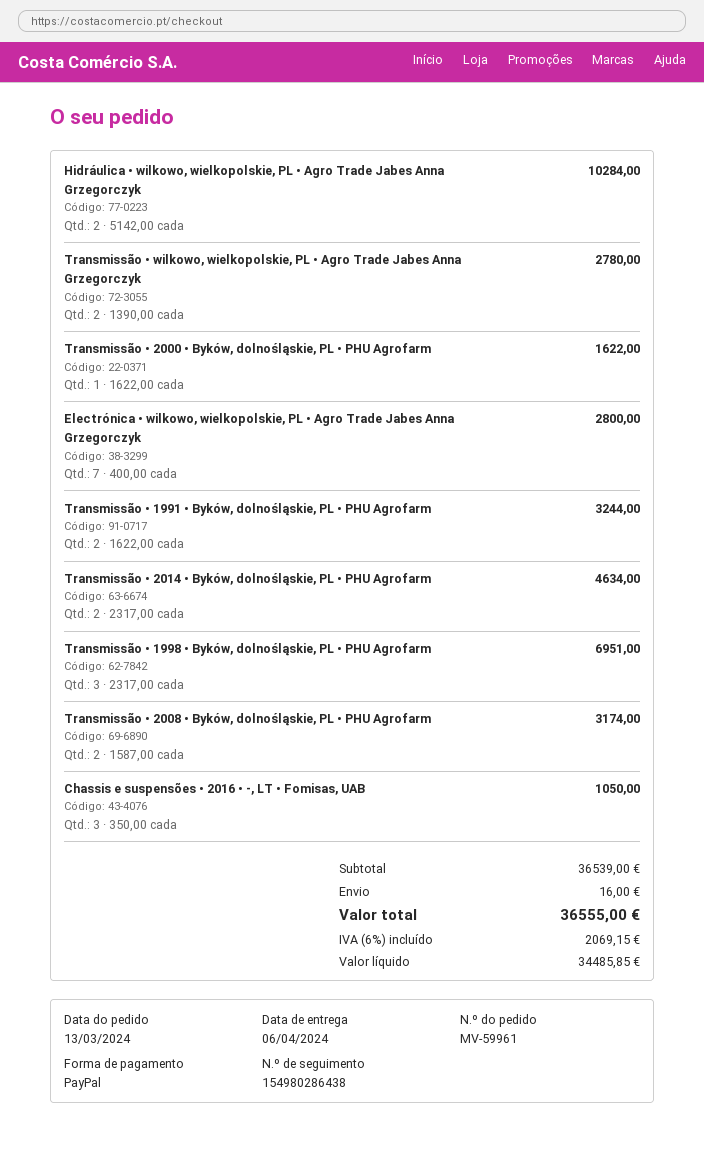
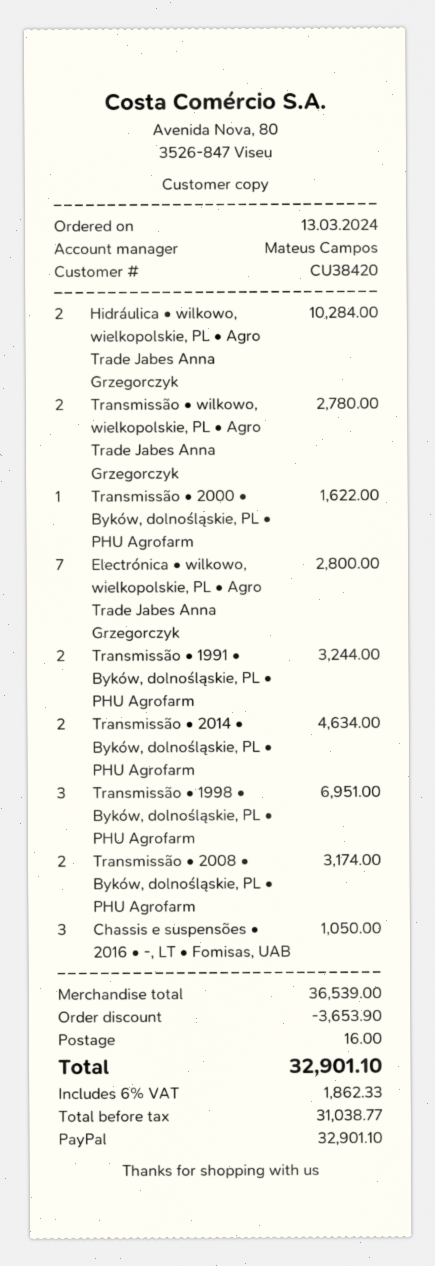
discount: none -> 3653.90
net: 34485.85 -> 31038.77
tax: 6% = 2069.15 -> 6% = 1862.33
total: 36555.00 -> 32901.10

